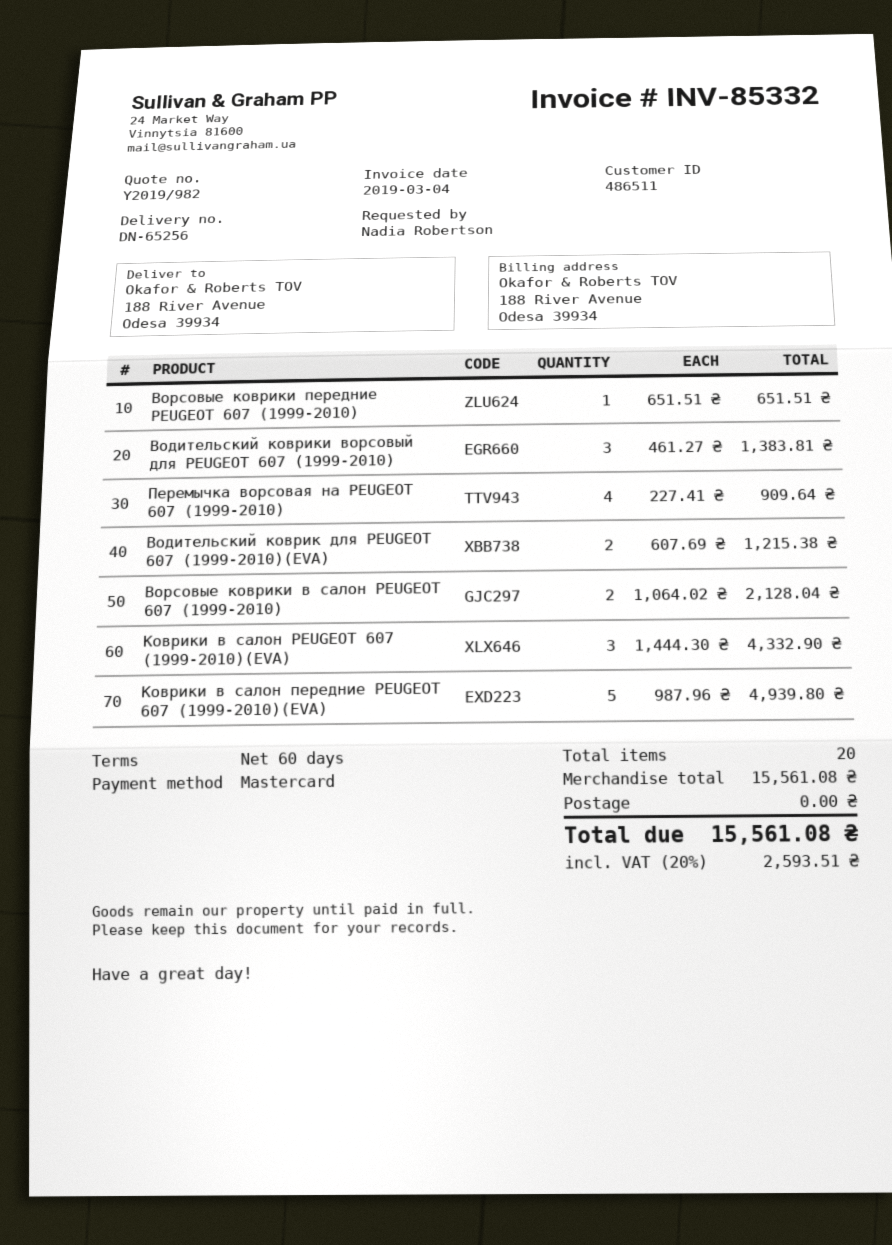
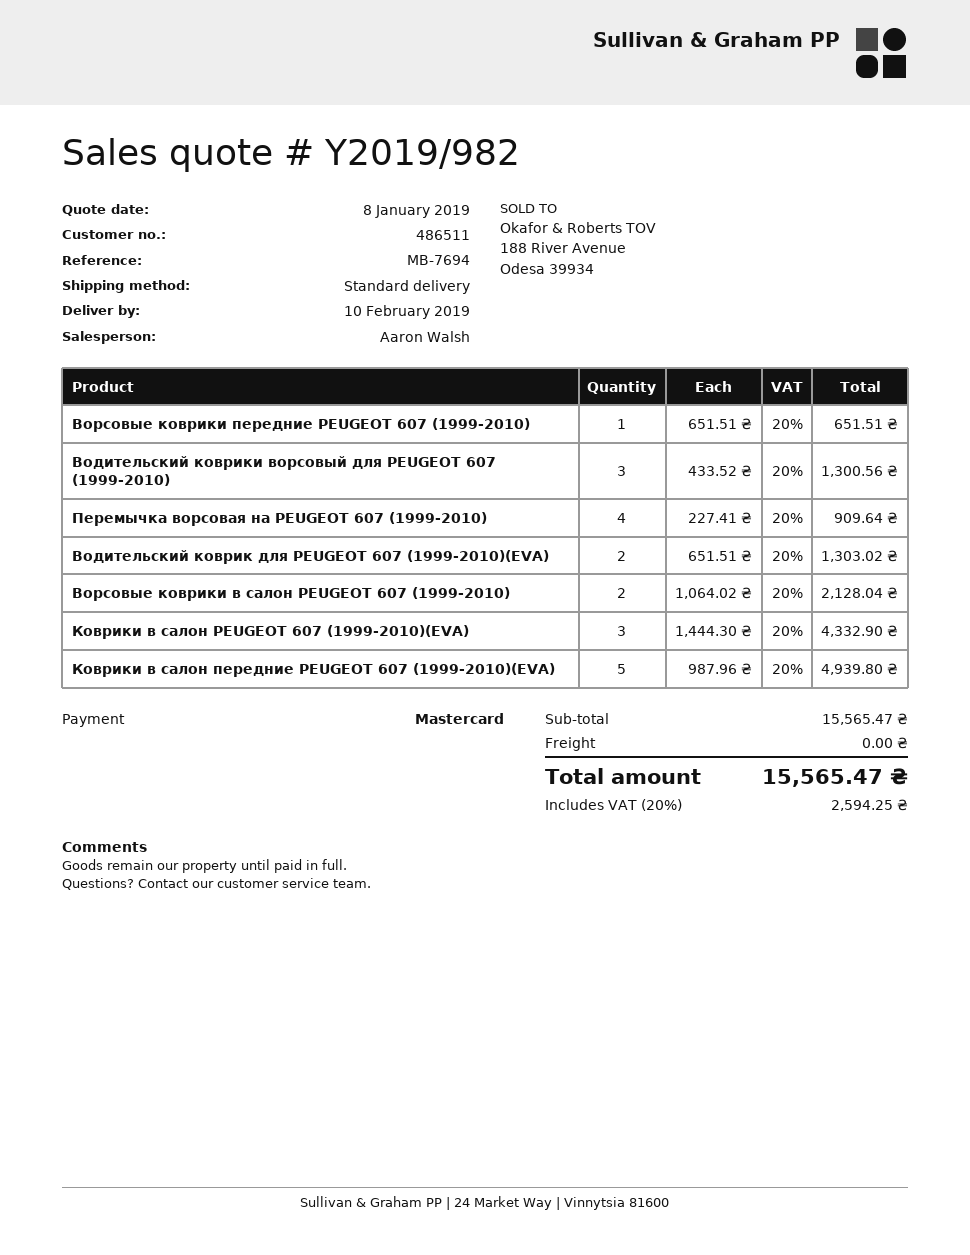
Водительский коврики ворсовый для PEUGEOT 607 (1999-2010): 3 x 461.27 = 1383.81 -> 3 x 433.52 = 1300.56
Водительский коврик для PEUGEOT 607 (1999-2010)(EVA): 2 x 607.69 = 1215.38 -> 2 x 651.51 = 1303.02
subtotal: 15561.08 -> 15565.47
tax: 20% = 2593.51 -> 20% = 2594.25
total: 15561.08 -> 15565.47

